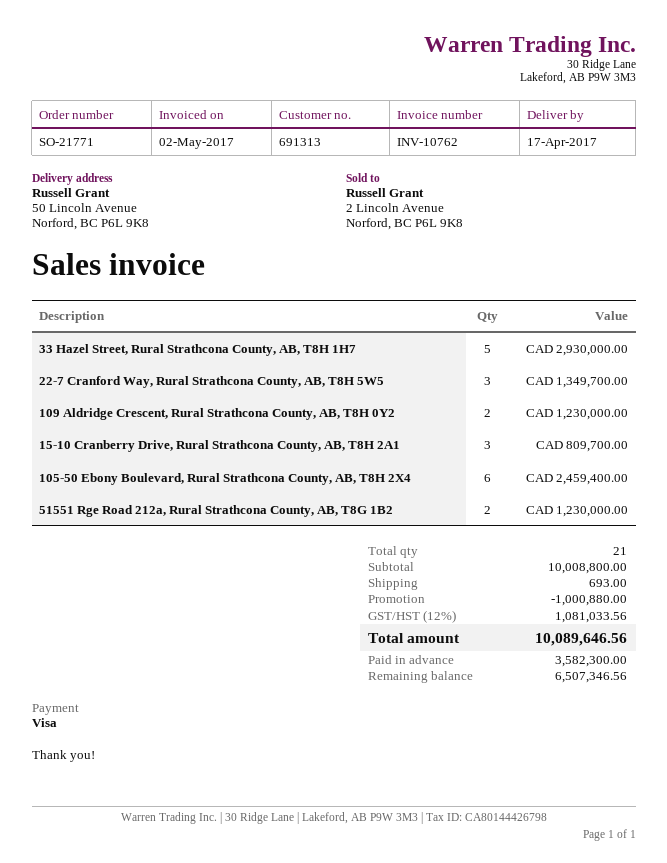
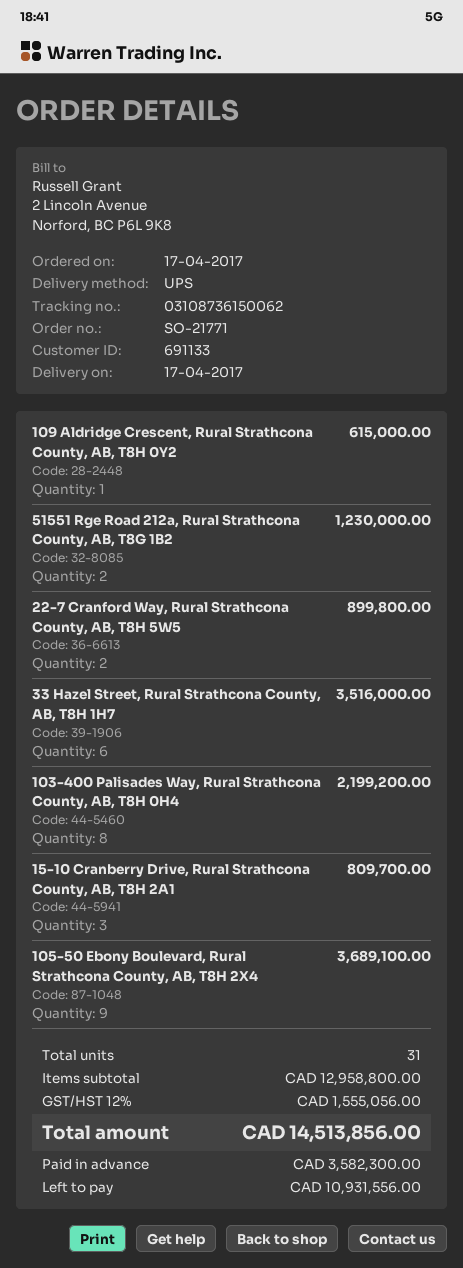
customer number: 691313 -> 691133
33 Hazel Street, Rural Strathcona County, AB, T8H 1H7: 5 for 2930000.00 -> 6 for 3516000.00
22-7 Cranford Way, Rural Strathcona County, AB, T8H 5W5: 3 for 1349700.00 -> 2 for 899800.00
109 Aldridge Crescent, Rural Strathcona County, AB, T8H 0Y2: 2 for 1230000.00 -> 1 for 615000.00
105-50 Ebony Boulevard, Rural Strathcona County, AB, T8H 2X4: 6 for 2459400.00 -> 9 for 3689100.00
103-400 Palisades Way, Rural Strathcona County, AB, T8H 0H4: none -> 8 for 2199200.00
total quantity: 21 -> 31
subtotal: 10008800.00 -> 12958800.00
discount: 1000880.00 -> none
shipping: 693.00 -> none
tax: 12% = 1081033.56 -> 12% = 1555056.00
total: 10089646.56 -> 14513856.00
balance: 6507346.56 -> 10931556.00

